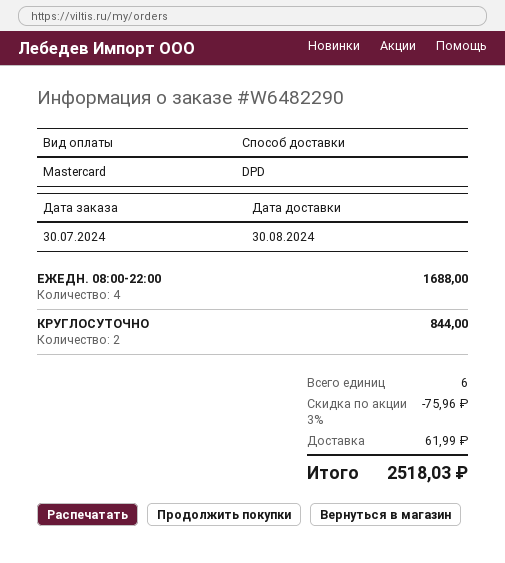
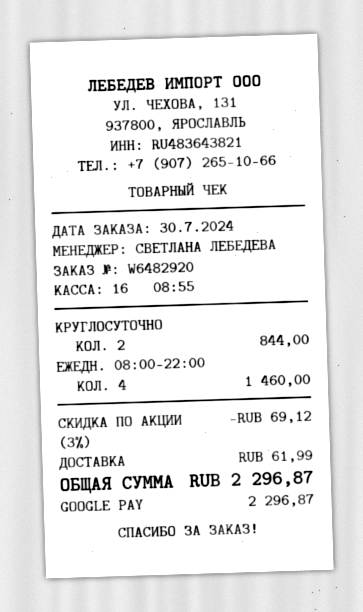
order number: W6482290 -> W6482920
payment method: Mastercard -> Google Pay
ЕЖЕДН. 08:00-22:00: 4 for 1688.00 -> 4 for 1460.00
discount: 3% = 75.96 -> 3% = 69.12
total: 2518.03 -> 2296.87

